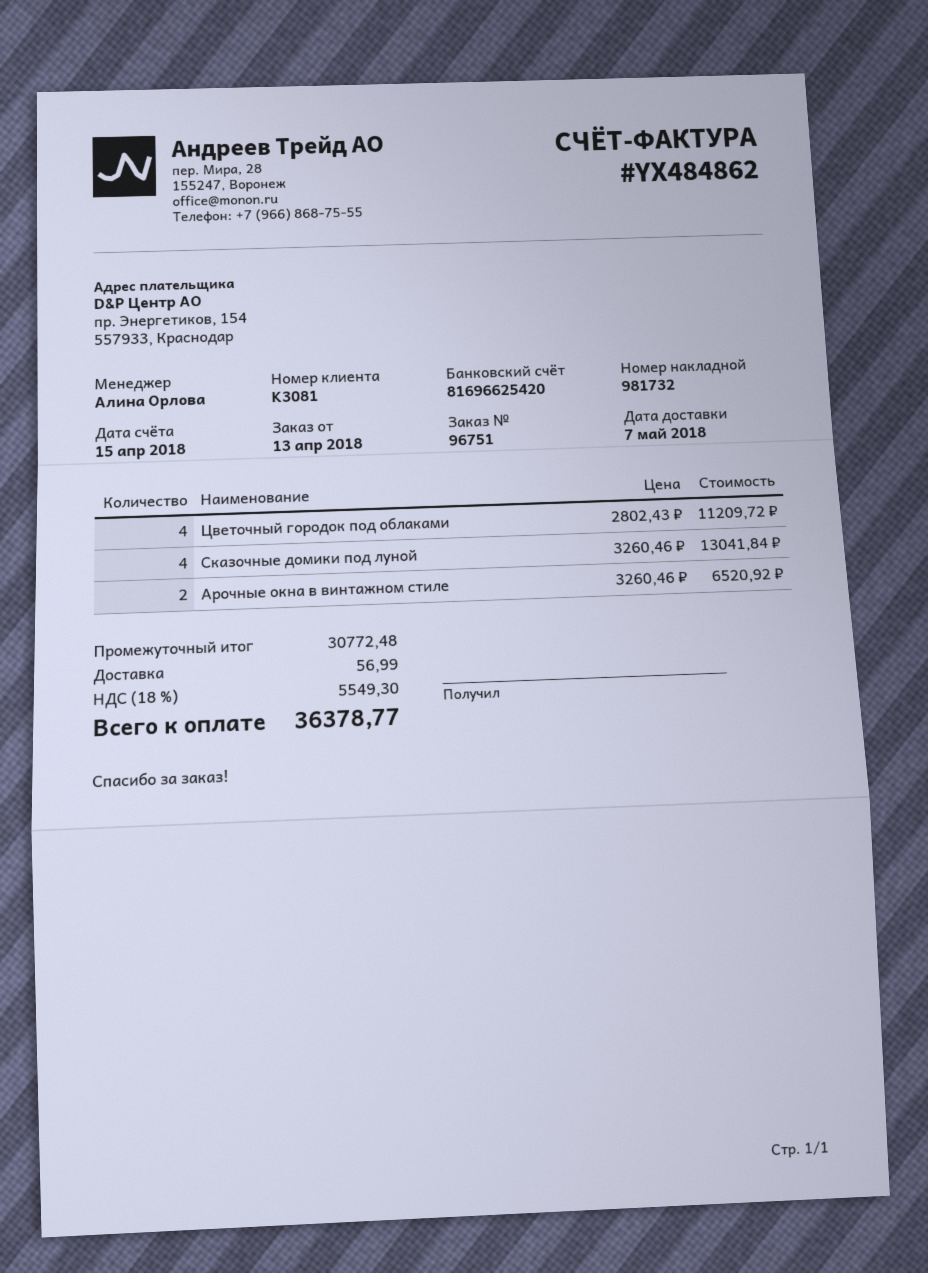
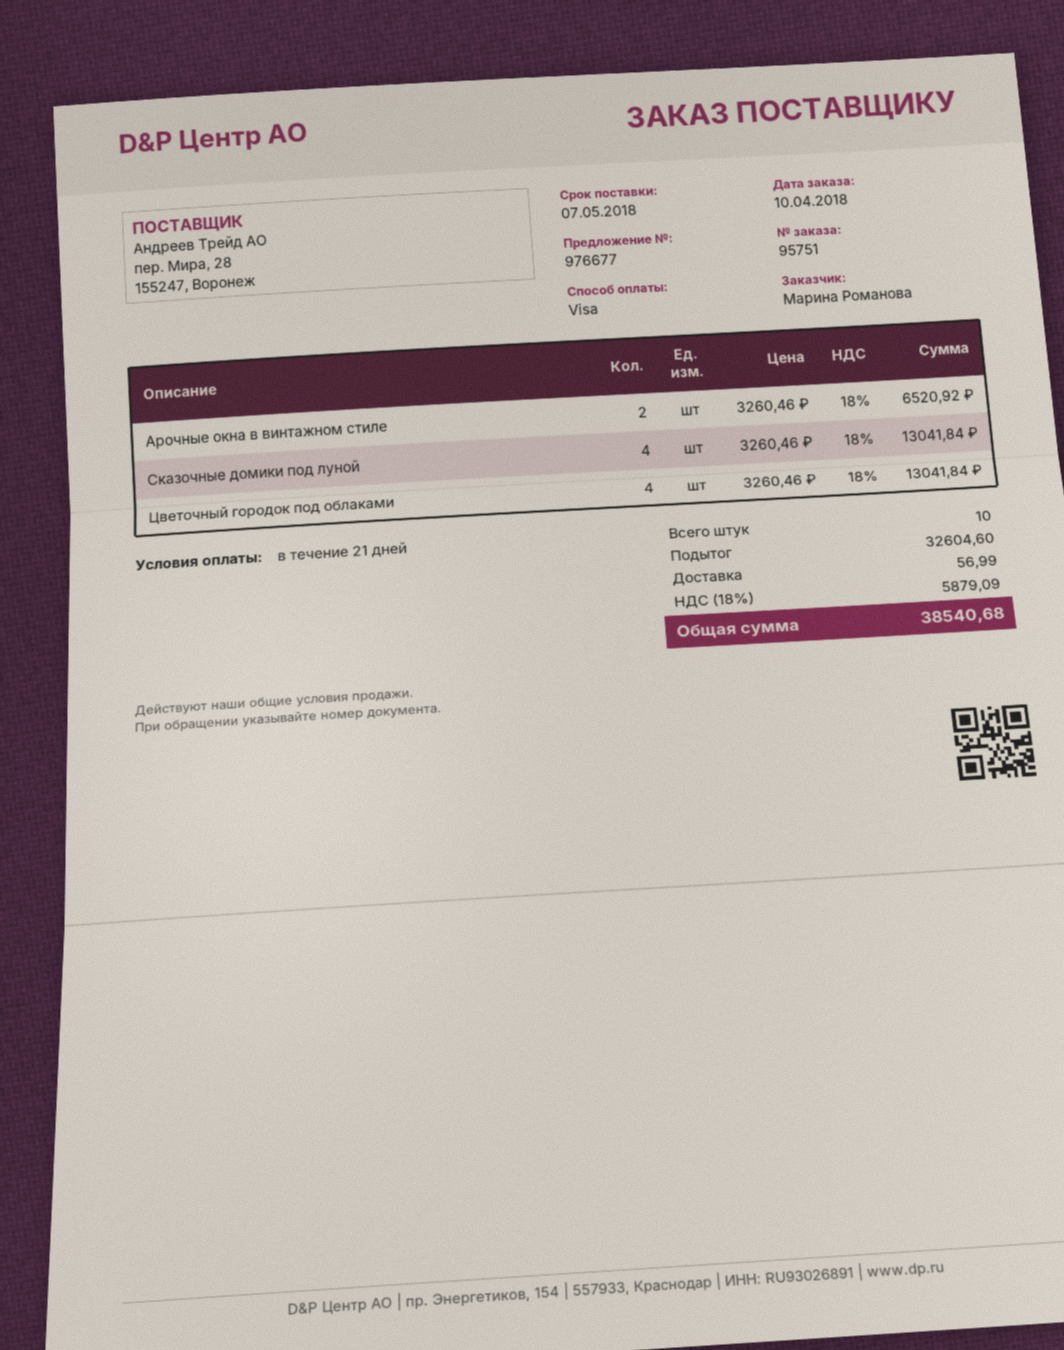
order number: 96751 -> 95751
order date: 2018-04-13 -> 2018-04-10
Цветочный городок под облаками: 4 x 2802.43 = 11209.72 -> 4 x 3260.46 = 13041.84
subtotal: 30772.48 -> 32604.60
tax: 18% = 5549.30 -> 18% = 5879.09
total: 36378.77 -> 38540.68

